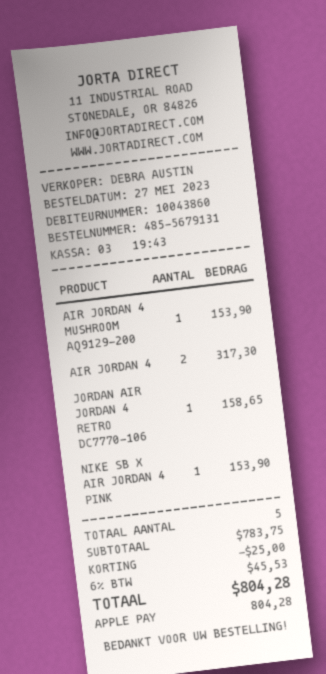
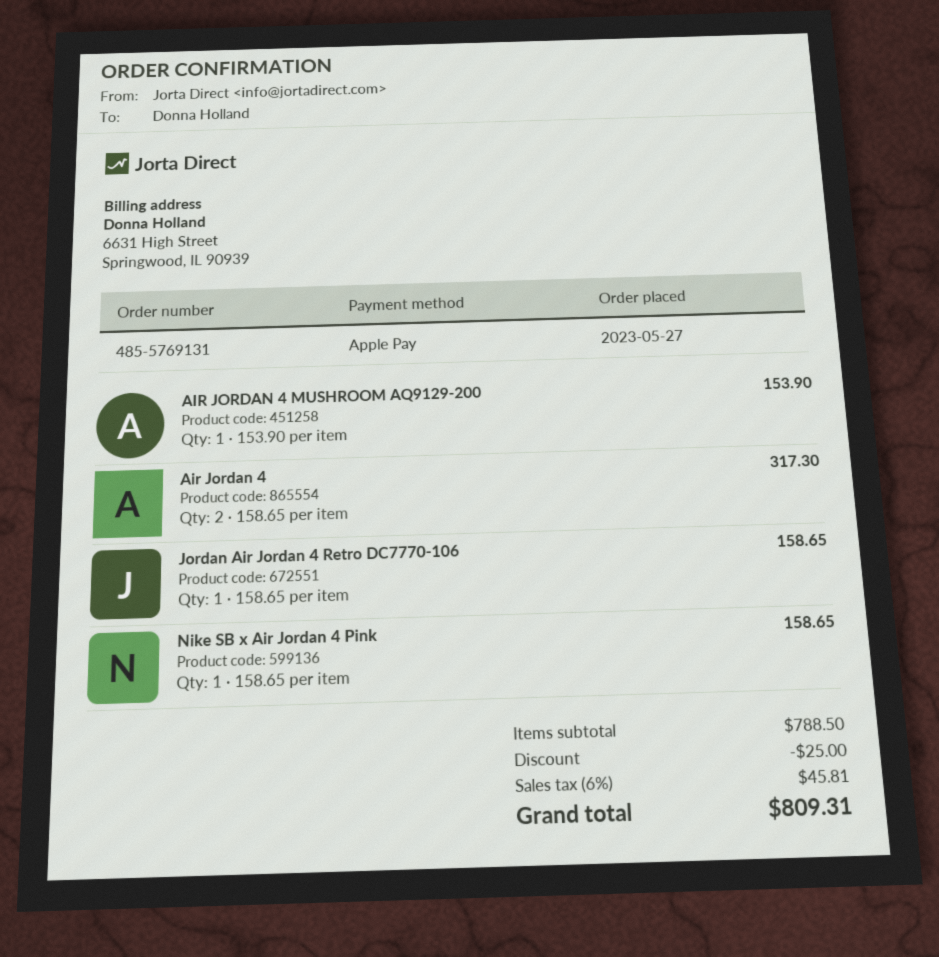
order number: 485-5679131 -> 485-5769131
NIKE SB X AIR JORDAN 4 PINK: 1 for 153.90 -> 1 for 158.65
subtotal: 783.75 -> 788.50
tax: 6% = 45.53 -> 6% = 45.81
total: 804.28 -> 809.31

